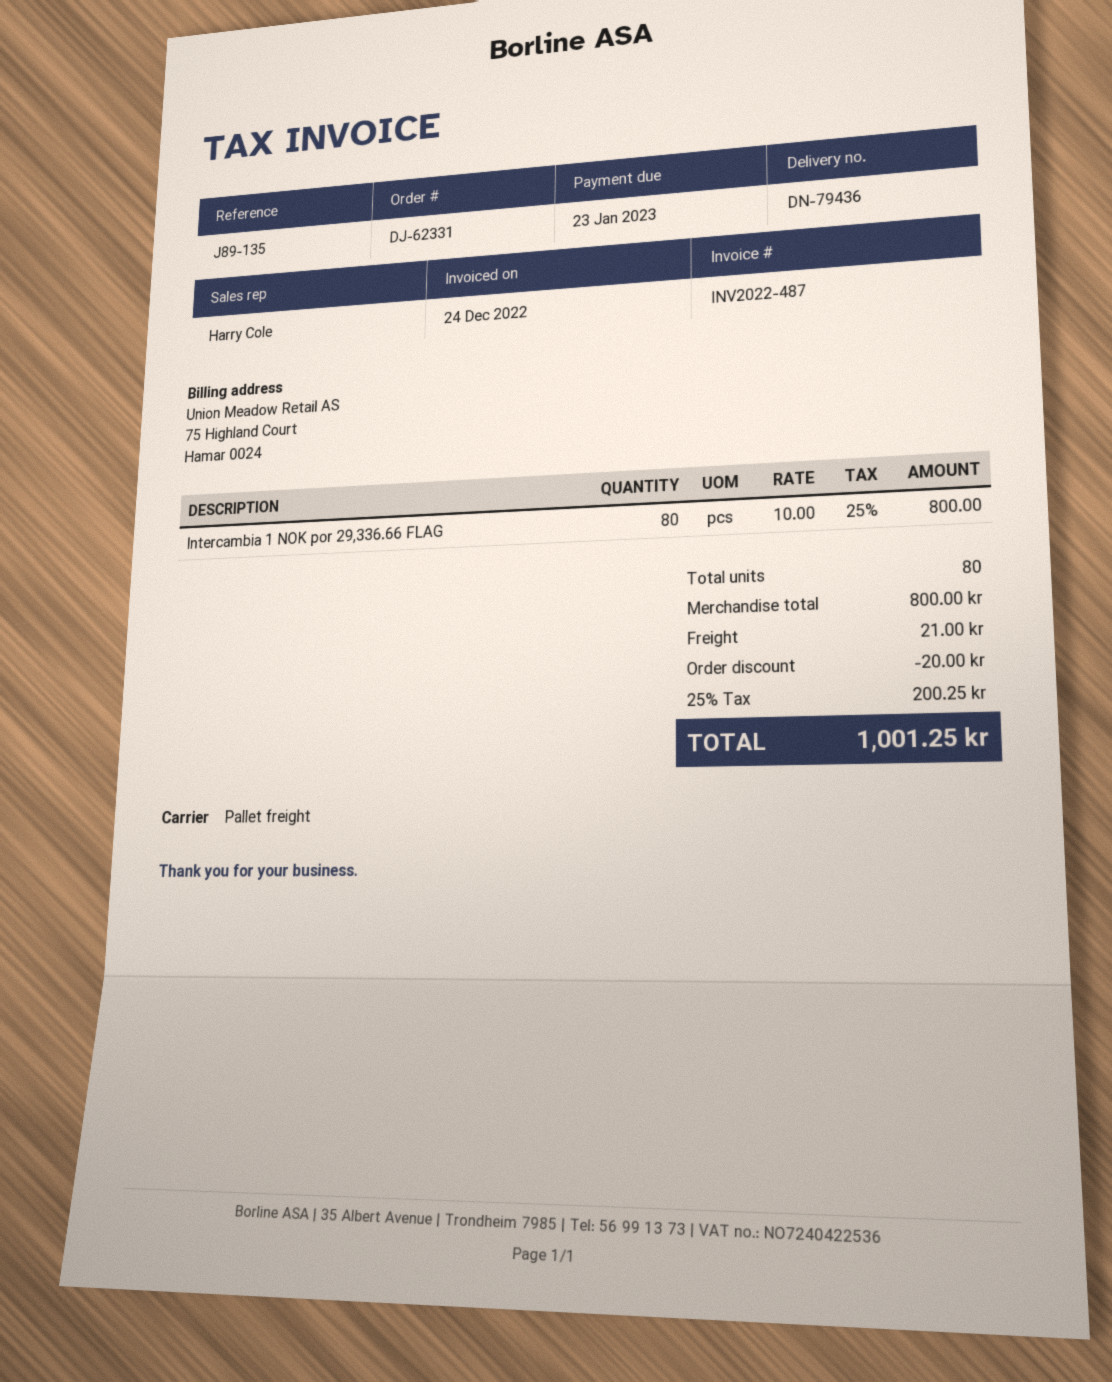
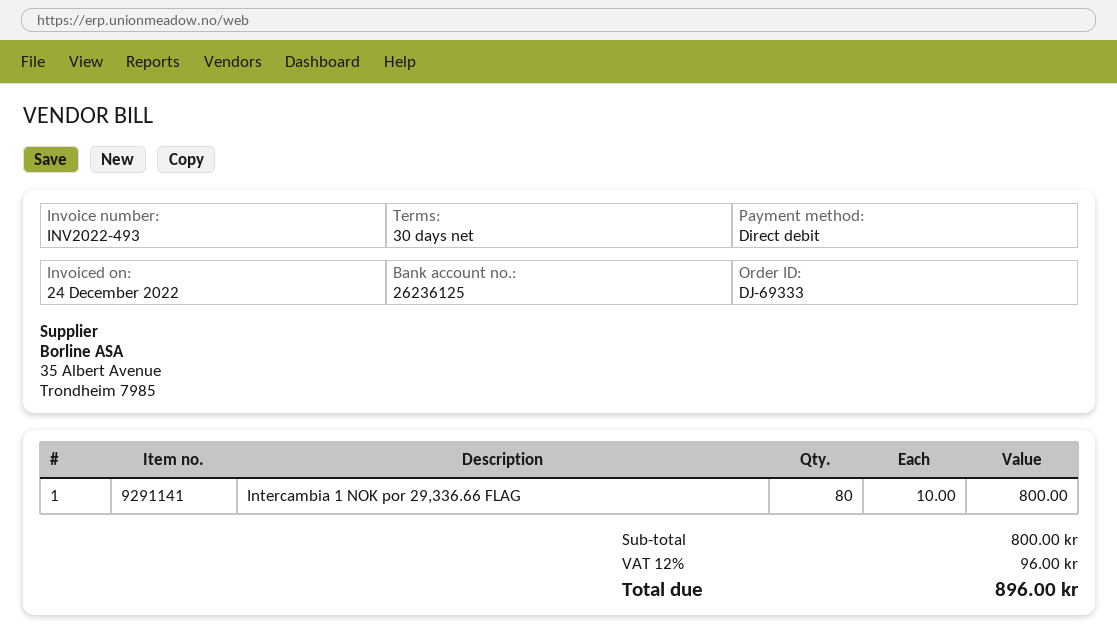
order number: DJ-62331 -> DJ-69333
invoice number: INV2022-487 -> INV2022-493
discount: 20.00 -> none
shipping: 21.00 -> none
tax: 25% = 200.25 -> 12% = 96.00
total: 1001.25 -> 896.00

